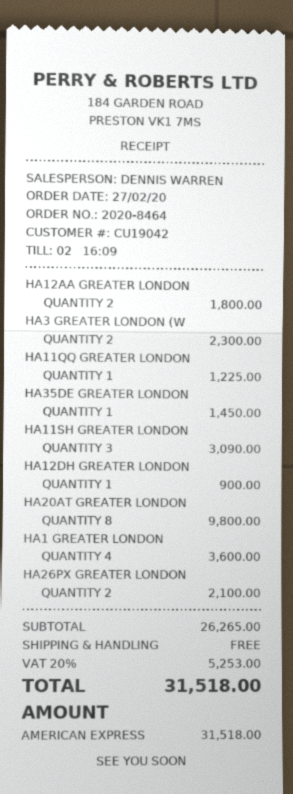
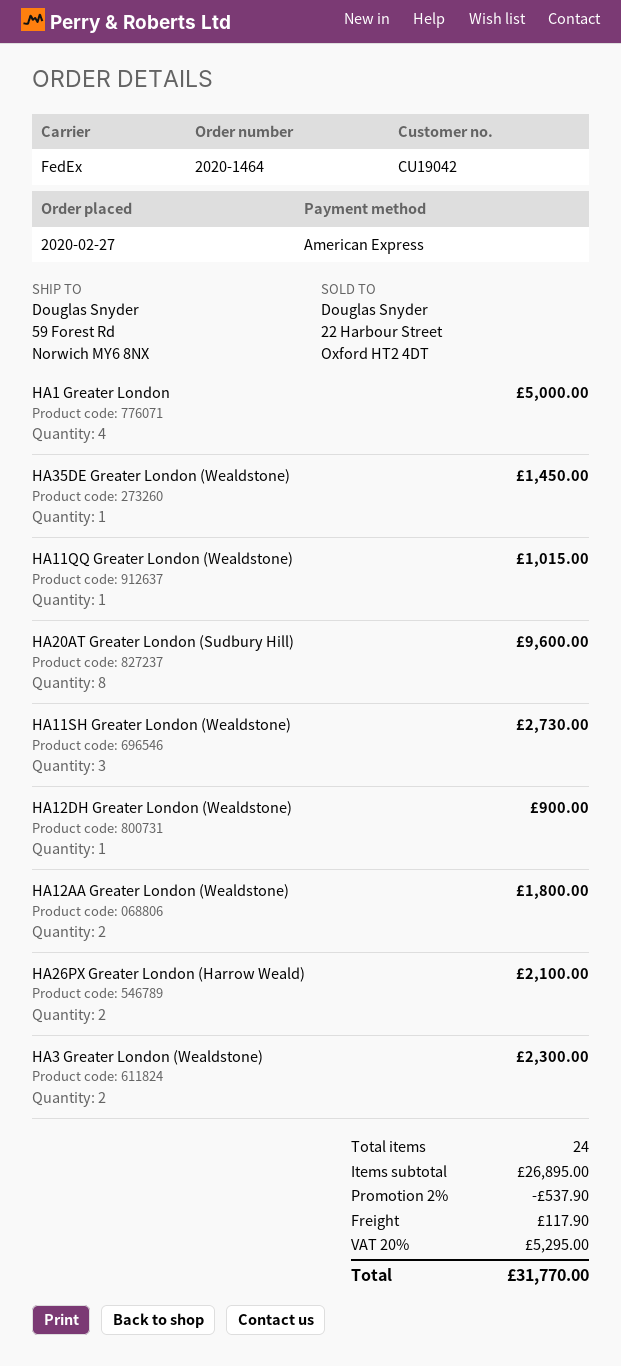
order number: 2020-8464 -> 2020-1464
HA11QQ GREATER LONDON: 1 for 1225.00 -> 1 for 1015.00
HA11SH GREATER LONDON: 3 for 3090.00 -> 3 for 2730.00
HA20AT GREATER LONDON: 8 for 9800.00 -> 8 for 9600.00
HA1 GREATER LONDON: 4 for 3600.00 -> 4 for 5000.00
subtotal: 26265.00 -> 26895.00
discount: none -> 2% = 537.90
shipping: 0.00 -> 117.90
tax: 20% = 5253.00 -> 20% = 5295.00
total: 31518.00 -> 31770.00

